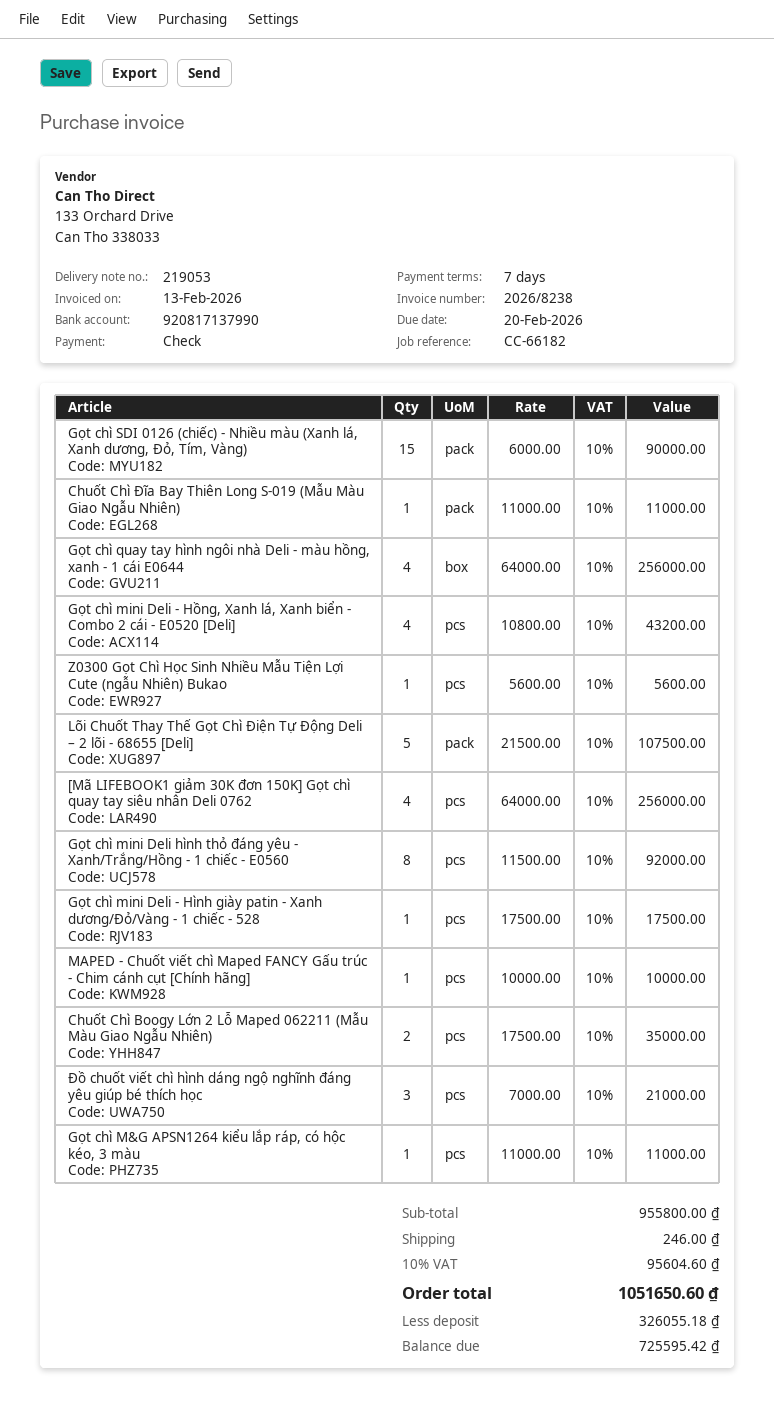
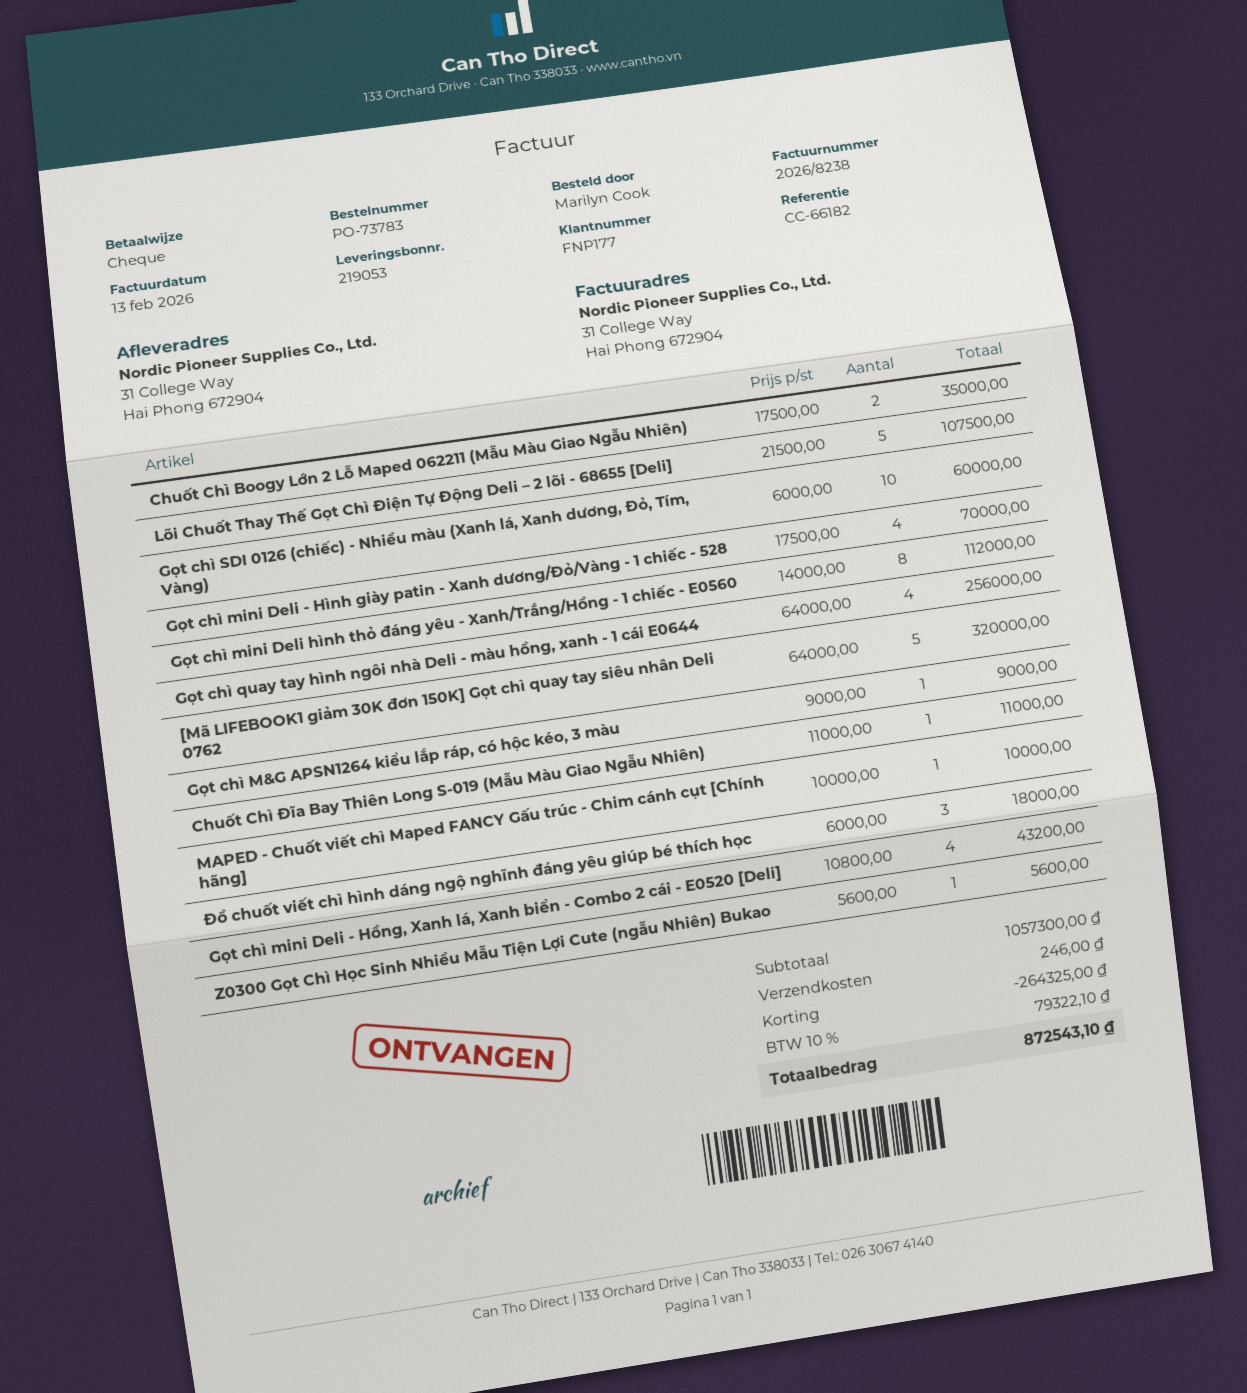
Gọt chì SDI 0126 (chiếc) - Nhiều màu (Xanh lá, Xanh dương, Đỏ, Tím, Vàng): 15 x 6000.00 = 90000.00 -> 10 x 6000.00 = 60000.00
[Mã LIFEBOOK1 giảm 30K đơn 150K] Gọt chì quay tay siêu nhân Deli 0762: 4 x 64000.00 = 256000.00 -> 5 x 64000.00 = 320000.00
Gọt chì mini Deli hình thỏ đáng yêu - Xanh/Trắng/Hồng - 1 chiếc - E0560: 8 x 11500.00 = 92000.00 -> 8 x 14000.00 = 112000.00
Gọt chì mini Deli - Hình giày patin - Xanh dương/Đỏ/Vàng - 1 chiếc - 528: 1 x 17500.00 = 17500.00 -> 4 x 17500.00 = 70000.00
Đồ chuốt viết chì hình dáng ngộ nghĩnh đáng yêu giúp bé thích học: 3 x 7000.00 = 21000.00 -> 3 x 6000.00 = 18000.00
Gọt chì M&G APSN1264 kiểu lắp ráp, có hộc kéo, 3 màu: 1 x 11000.00 = 11000.00 -> 1 x 9000.00 = 9000.00
subtotal: 955800.00 -> 1057300.00
discount: none -> 264325.00
tax: 10% = 95604.60 -> 10% = 79322.10
total: 1051650.60 -> 872543.10

